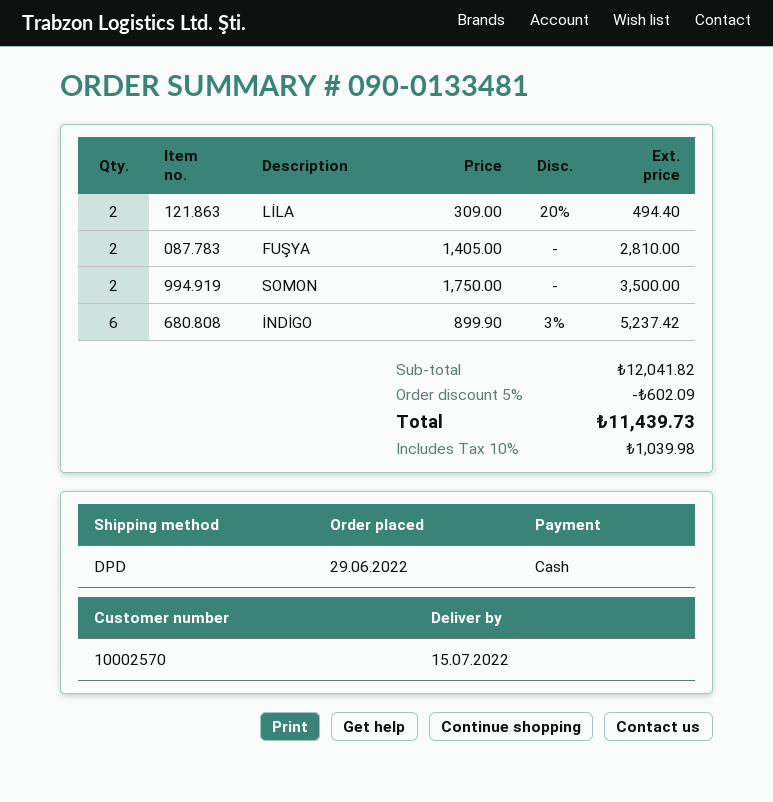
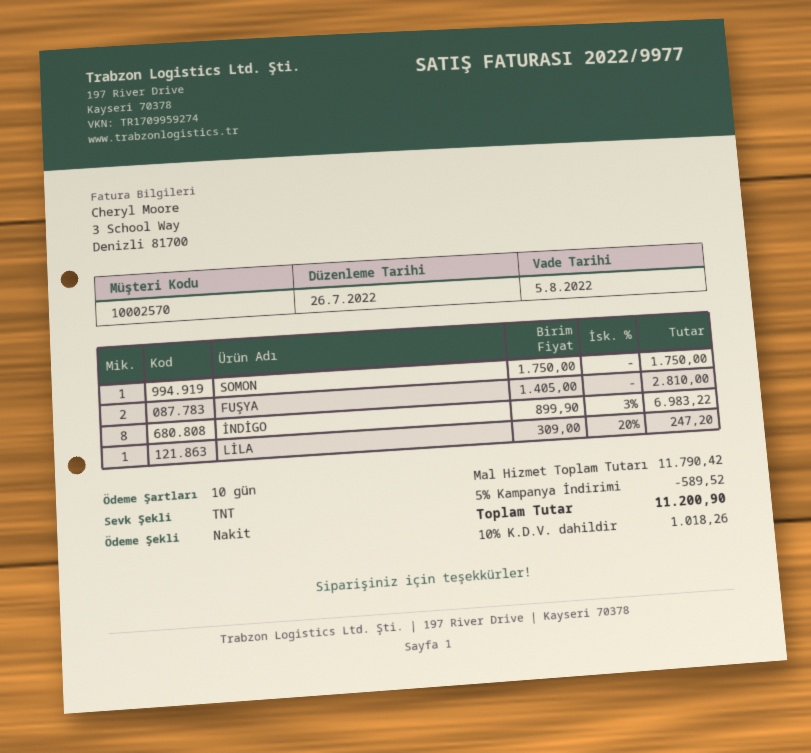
shipping method: DPD -> TNT
LİLA: 2 x 309.00 - 20% = 494.40 -> 1 x 309.00 - 20% = 247.20
SOMON: 2 x 1750.00 = 3500.00 -> 1 x 1750.00 = 1750.00
İNDİGO: 6 x 899.90 - 3% = 5237.42 -> 8 x 899.90 - 3% = 6983.22
subtotal: 12041.82 -> 11790.42
discount: 5% = 602.09 -> 5% = 589.52
tax: 10% = 1039.98 -> 10% = 1018.26
total: 11439.73 -> 11200.90

